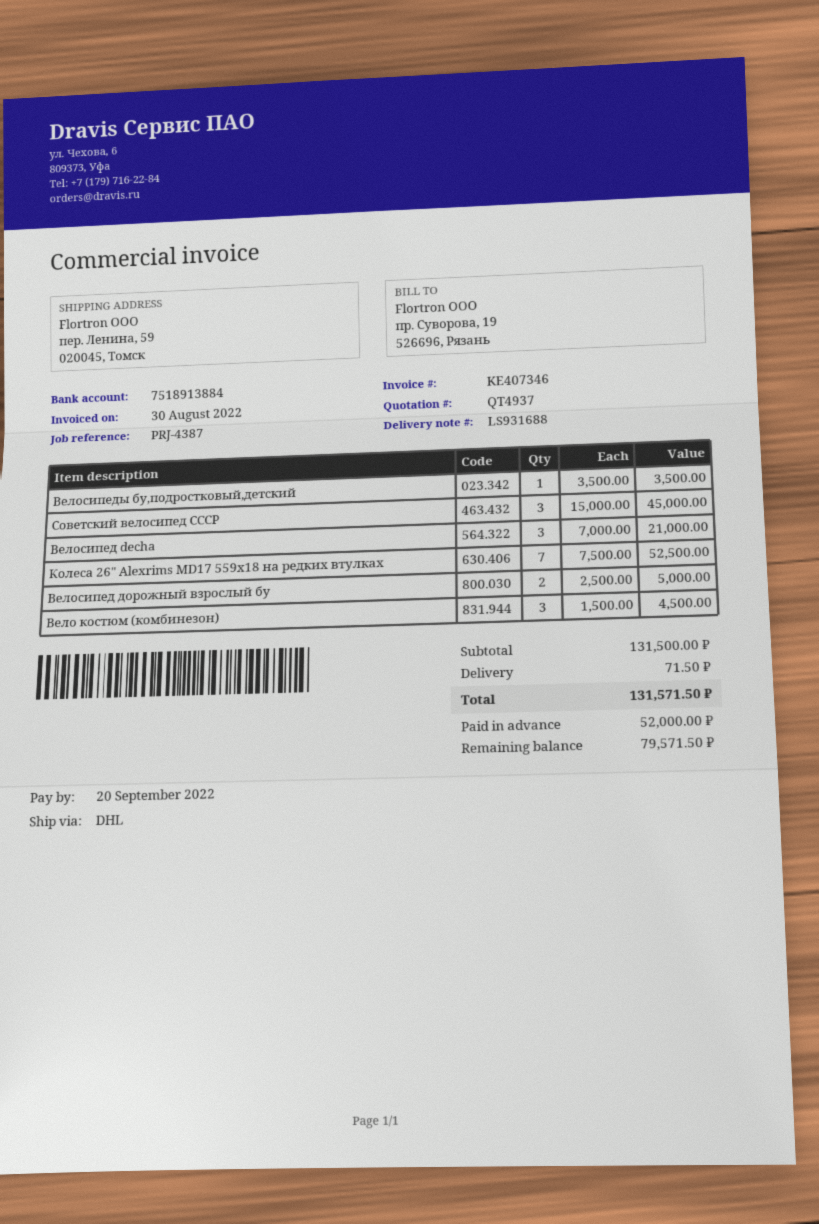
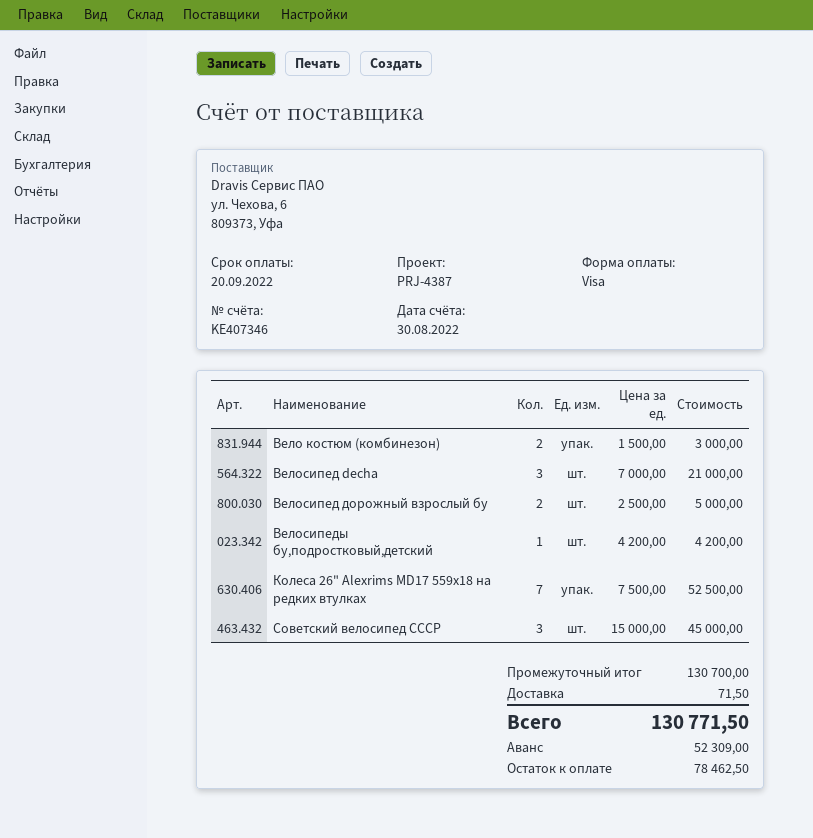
Велосипеды бу,подростковый,детский: 1 x 3500.00 = 3500.00 -> 1 x 4200.00 = 4200.00
Вело костюм (комбинезон): 3 x 1500.00 = 4500.00 -> 2 x 1500.00 = 3000.00
subtotal: 131500.00 -> 130700.00
total: 131571.50 -> 130771.50
deposit: 52000.00 -> 52309.00
balance: 79571.50 -> 78462.50

